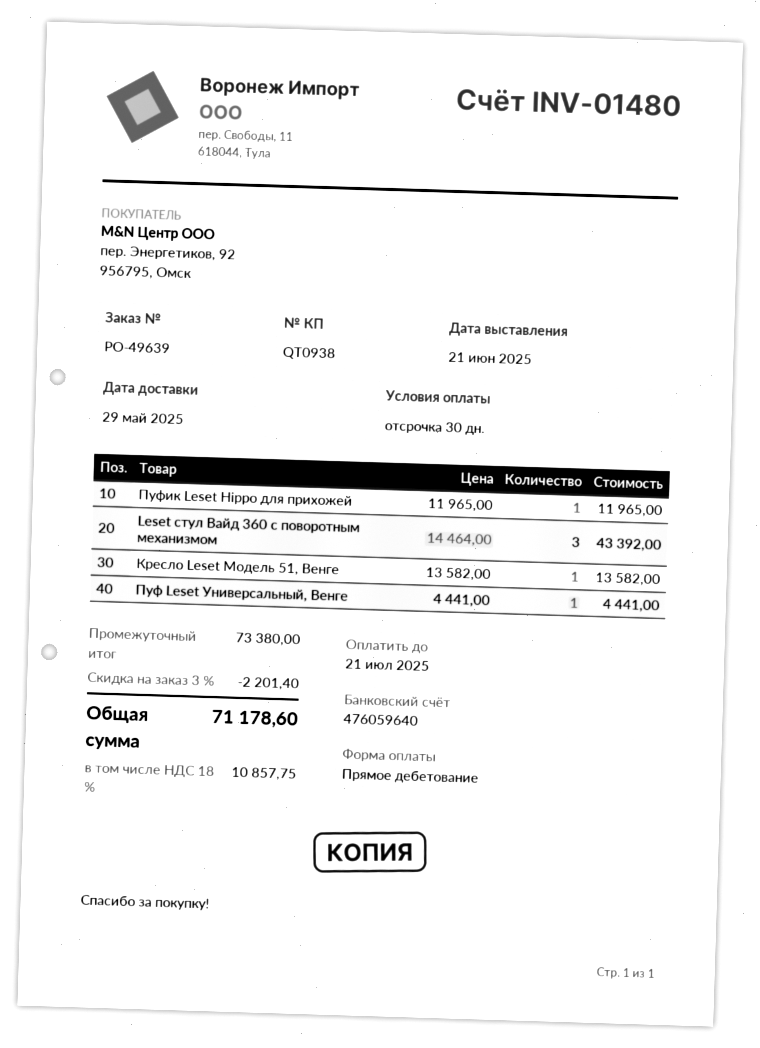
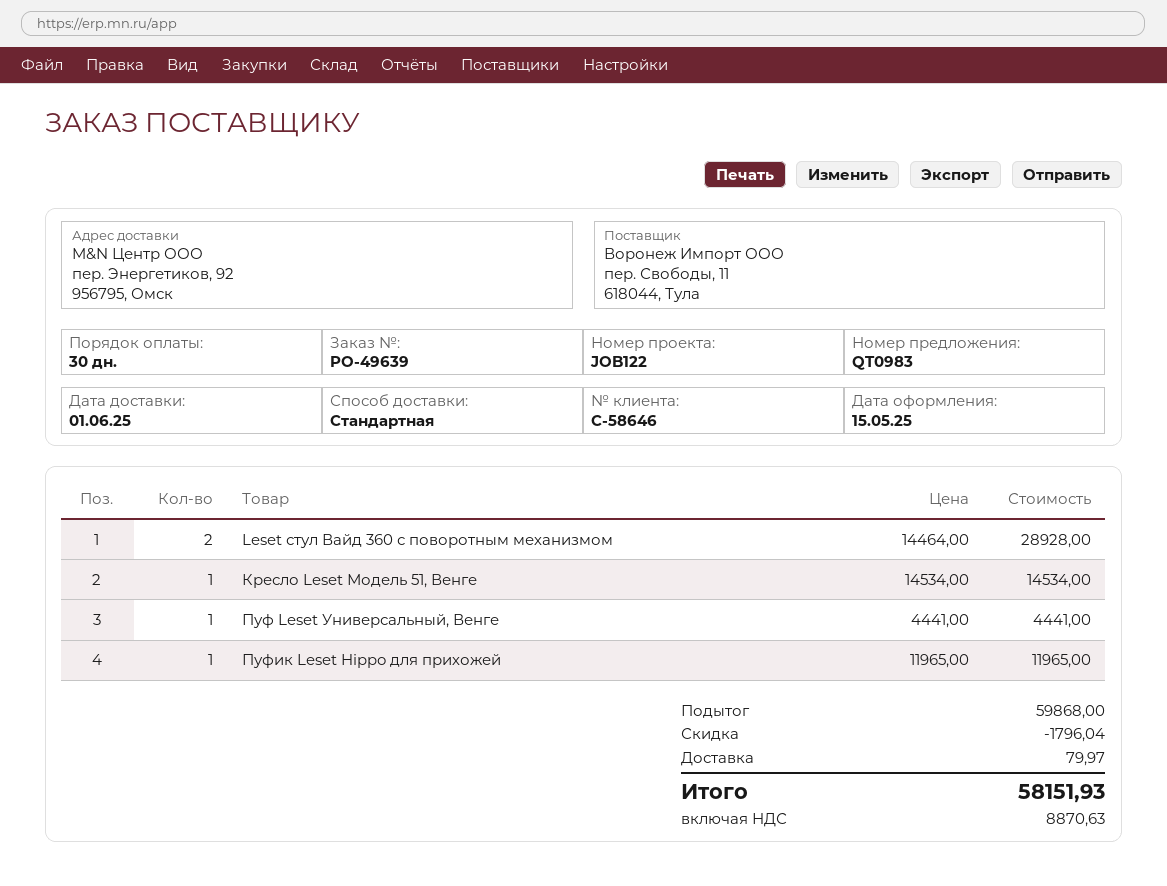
quote number: QT0938 -> QT0983
delivery date: 2025-05-29 -> 2025-06-01
Leset стул Вайд 360 с поворотным механизмом: 3 x 14464.00 = 43392.00 -> 2 x 14464.00 = 28928.00
Кресло Leset Модель 51, Венге: 1 x 13582.00 = 13582.00 -> 1 x 14534.00 = 14534.00
subtotal: 73380.00 -> 59868.00
discount: 2201.40 -> 1796.04
shipping: none -> 79.97
tax: 10857.75 -> 8870.63
total: 71178.60 -> 58151.93

